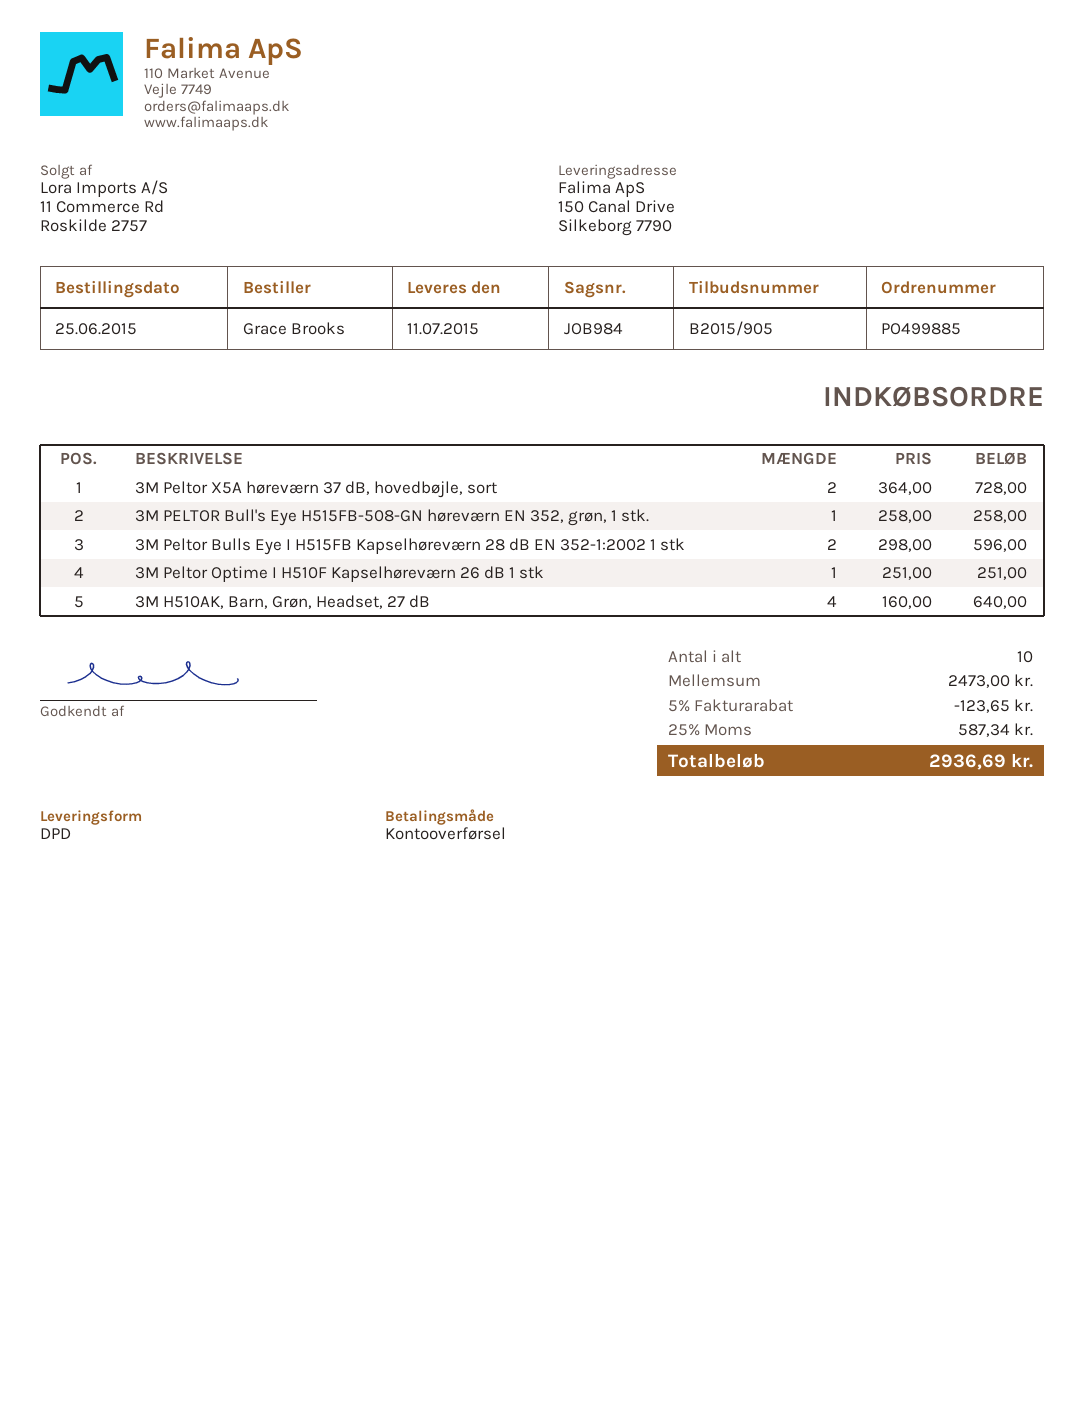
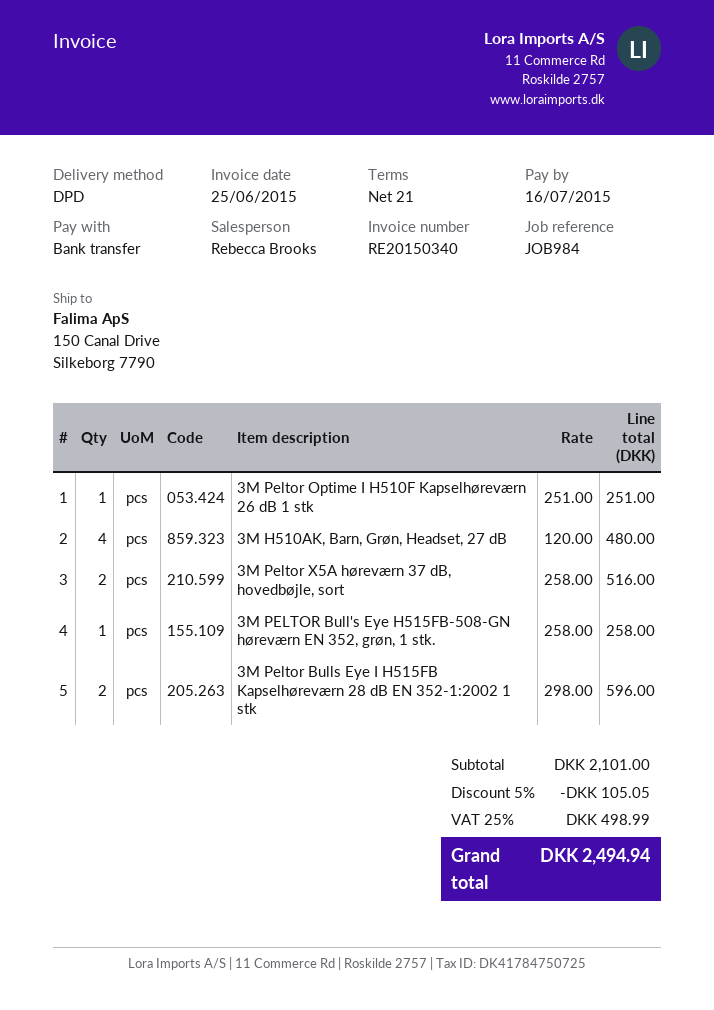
3M Peltor X5A høreværn 37 dB, hovedbøjle, sort: 2 x 364.00 = 728.00 -> 2 x 258.00 = 516.00
3M H510AK, Barn, Grøn, Headset, 27 dB: 4 x 160.00 = 640.00 -> 4 x 120.00 = 480.00
subtotal: 2473.00 -> 2101.00
discount: 5% = 123.65 -> 5% = 105.05
tax: 25% = 587.34 -> 25% = 498.99
total: 2936.69 -> 2494.94

